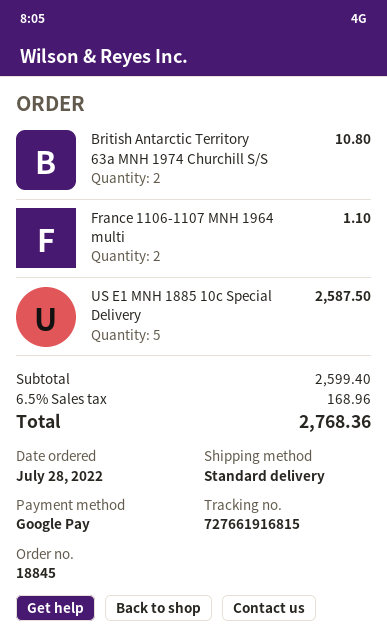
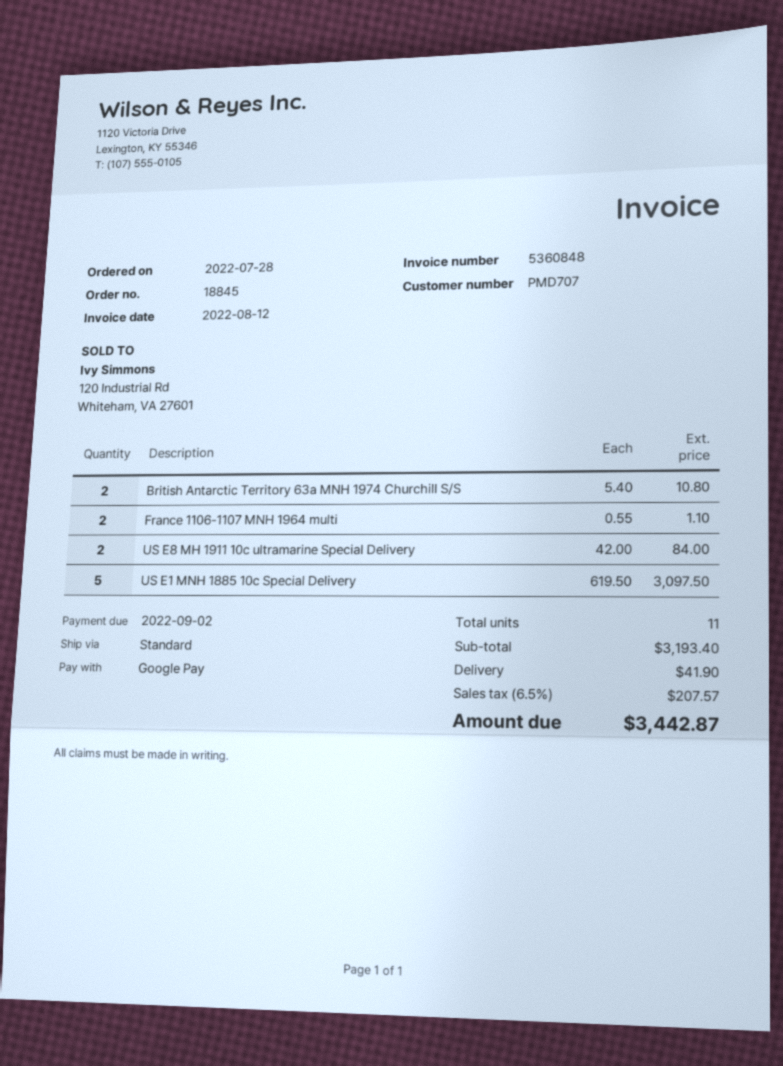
US E1 MNH 1885 10c Special Delivery: 5 for 2587.50 -> 5 for 3097.50
US E8 MH 1911 10c ultramarine Special Delivery: none -> 2 for 84.00
subtotal: 2599.40 -> 3193.40
shipping: none -> 41.90
tax: 6.5% = 168.96 -> 6.5% = 207.57
total: 2768.36 -> 3442.87

